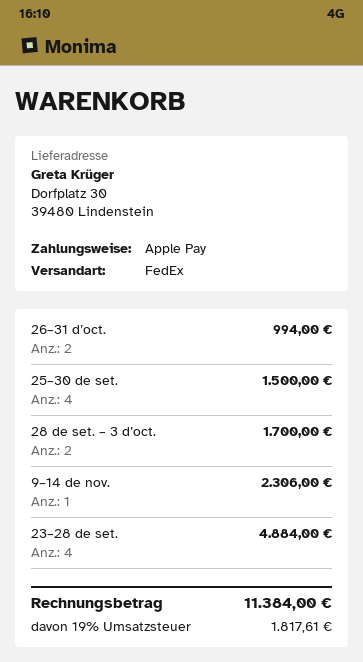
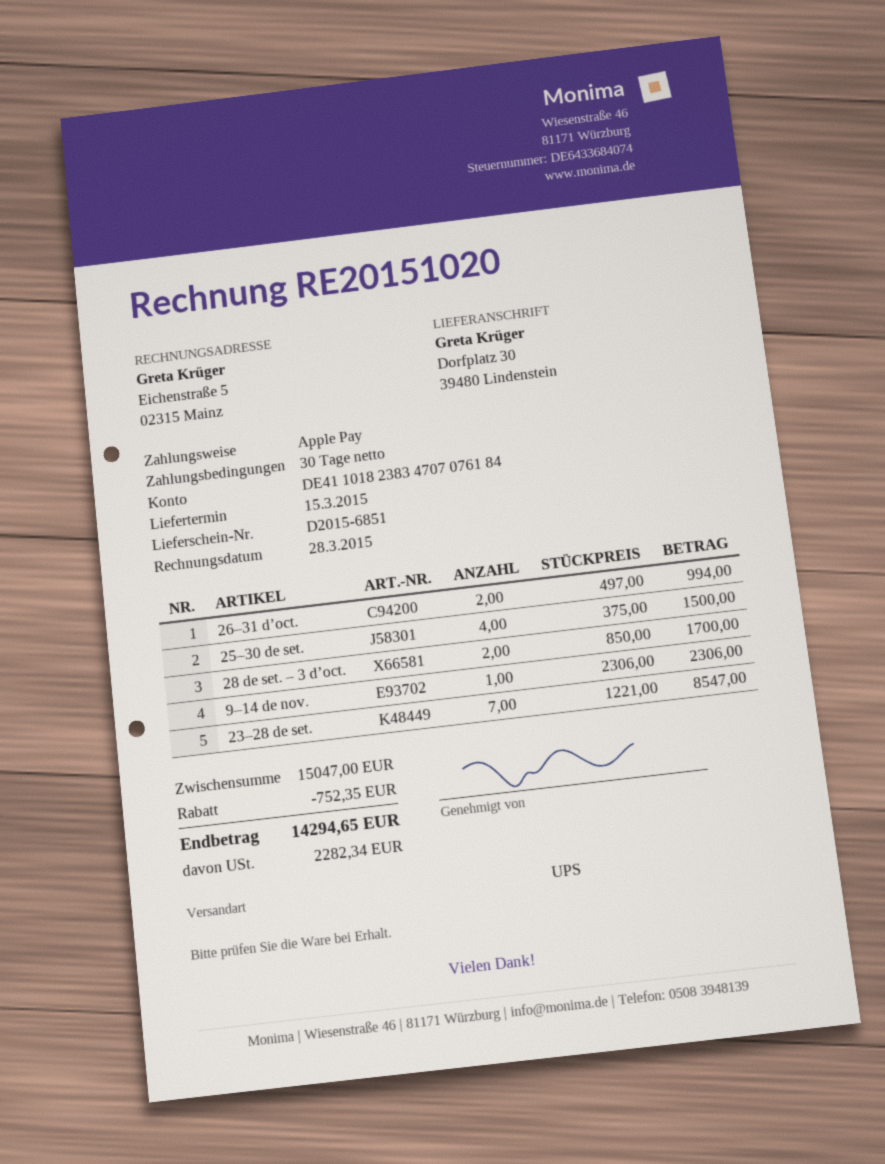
shipping method: FedEx -> UPS
23–28 de set.: 4 for 4884.00 -> 7 for 8547.00
discount: none -> 752.35
tax: 1817.61 -> 2282.34
total: 11384.00 -> 14294.65

